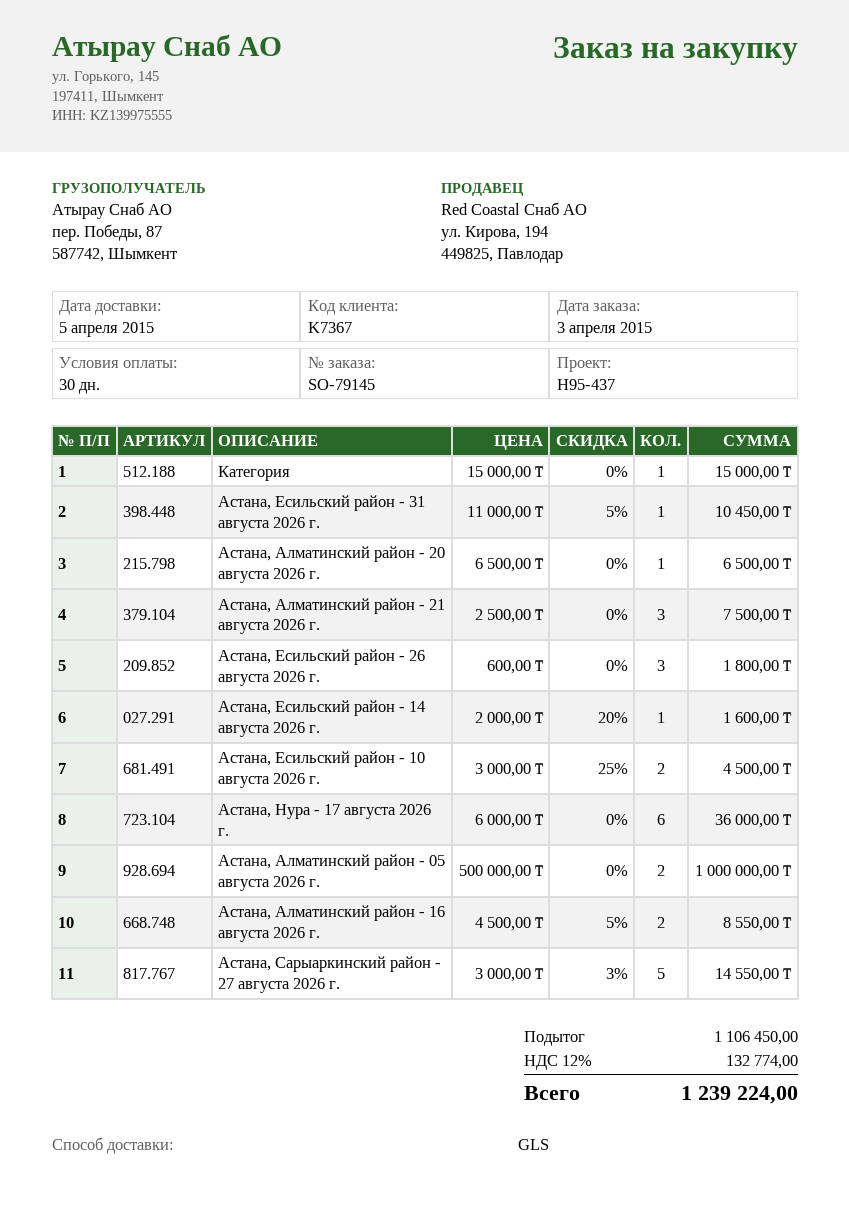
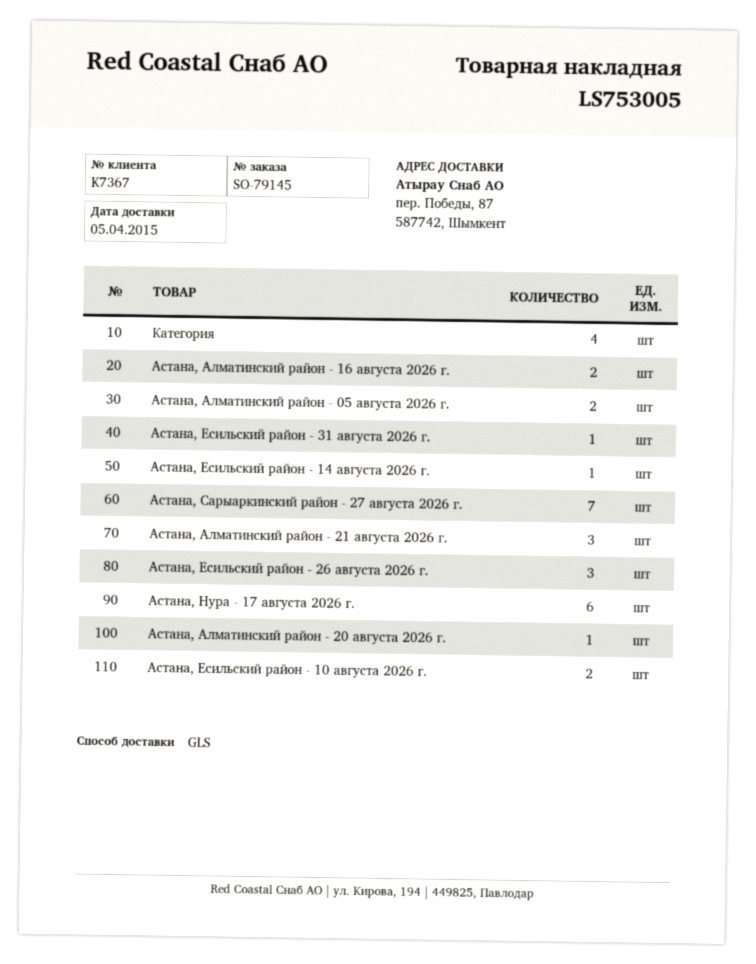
Категория: 1 -> 4
Астана, Сарыаркинский район - 27 августа 2026 г.: 5 -> 7

